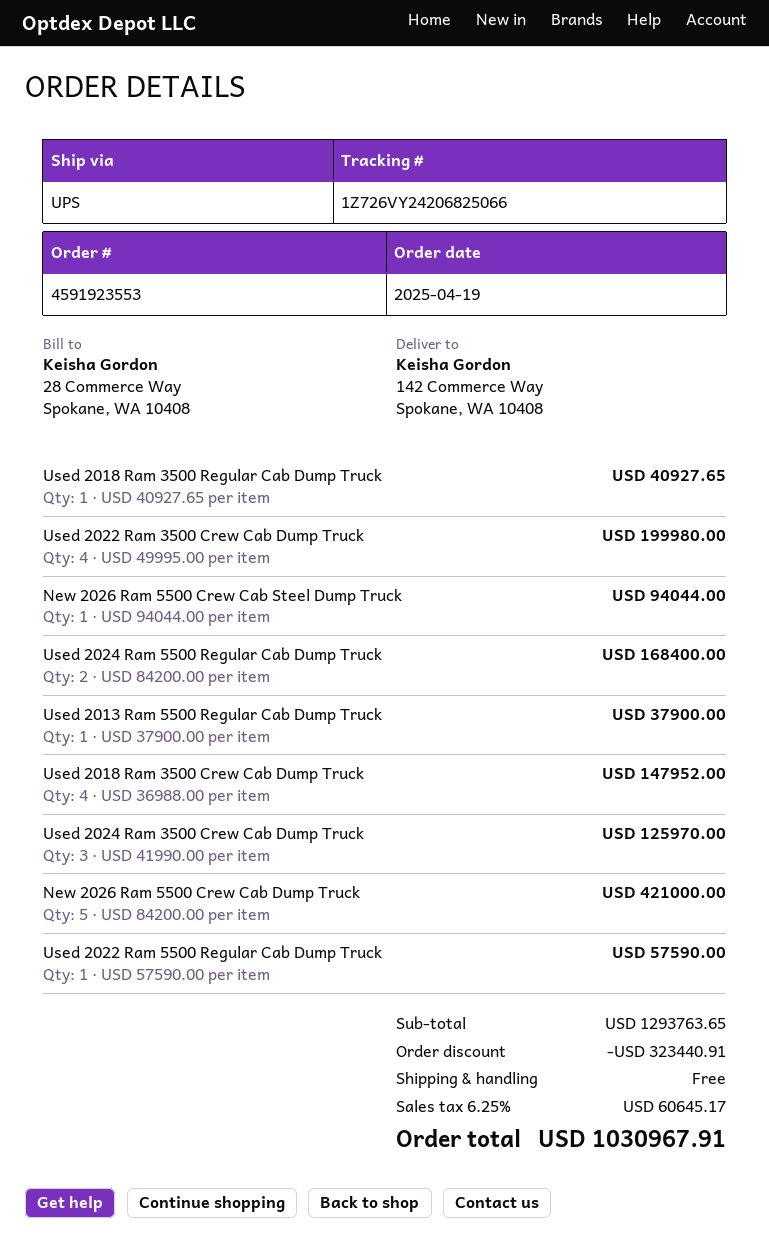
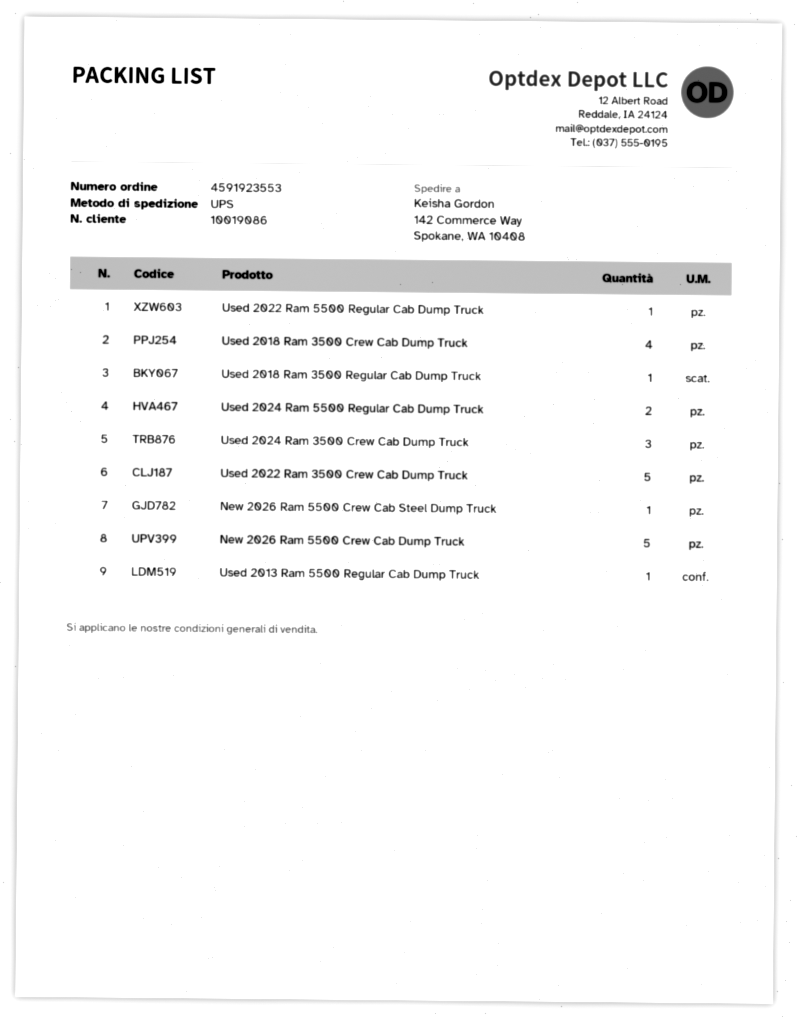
Used 2022 Ram 3500 Crew Cab Dump Truck: 4 -> 5

